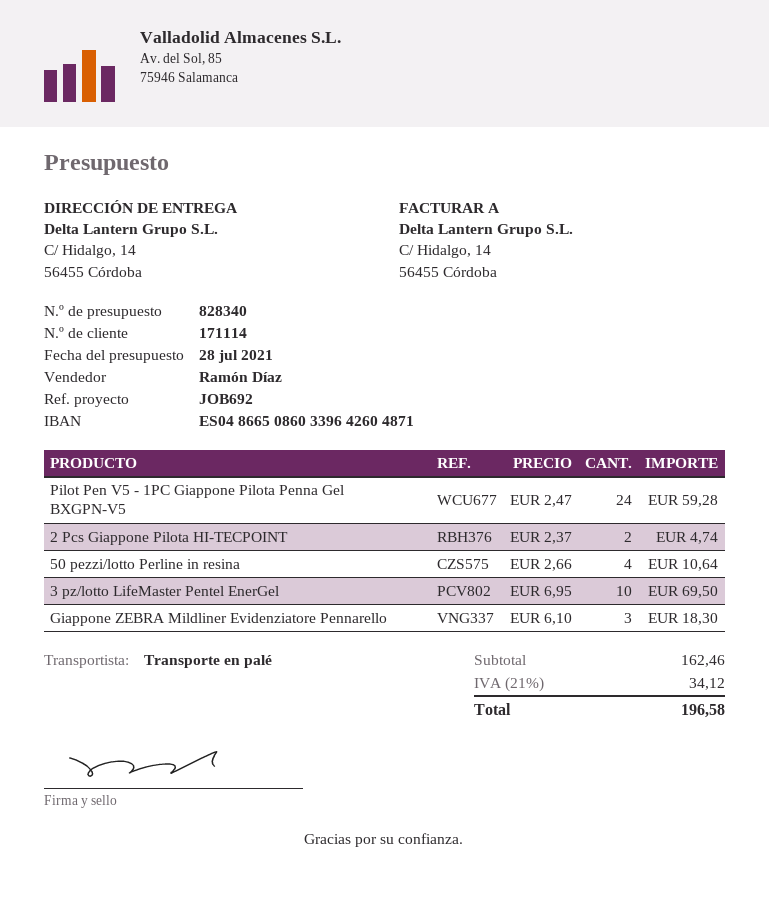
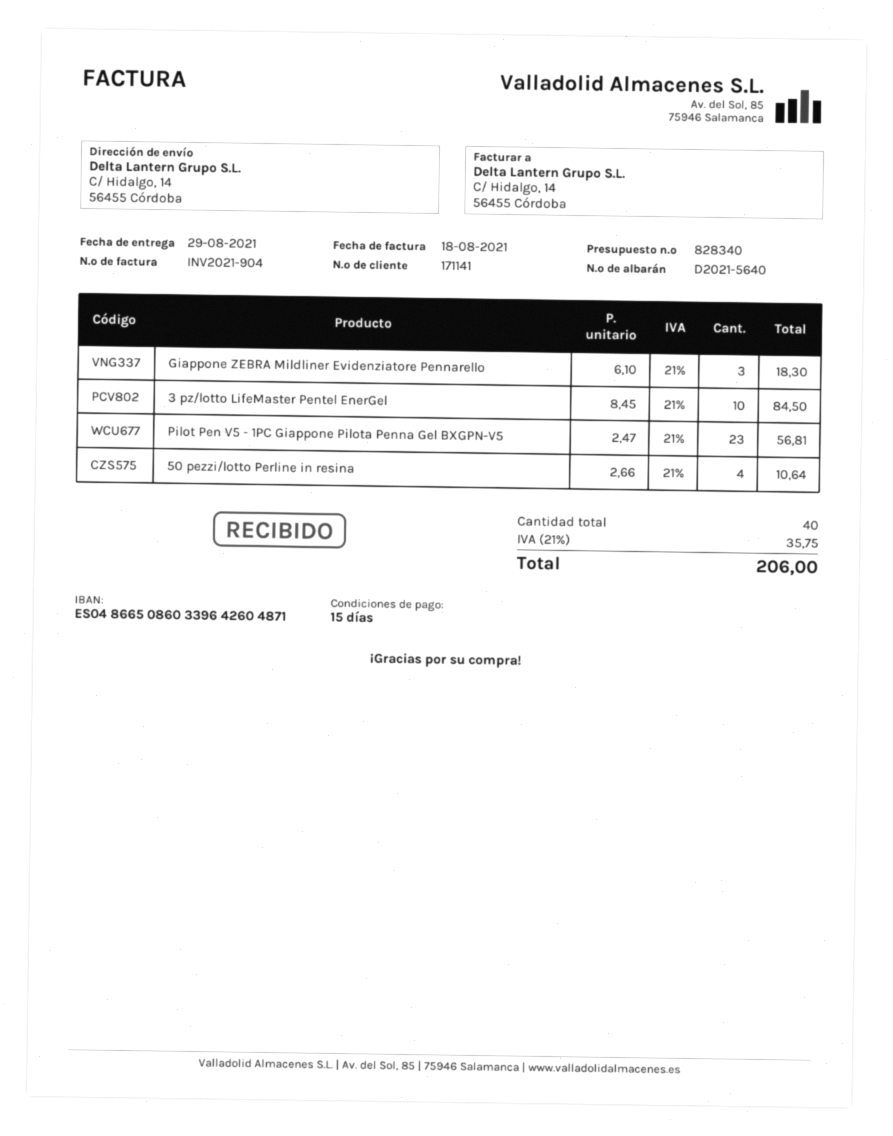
customer number: 171114 -> 171141
Pilot Pen V5 - 1PC Giappone Pilota Penna Gel BXGPN-V5: 24 x 2.47 = 59.28 -> 23 x 2.47 = 56.81
2 Pcs Giappone Pilota HI-TECPOINT: 2 x 2.37 = 4.74 -> none
3 pz/lotto LifeMaster Pentel EnerGel: 10 x 6.95 = 69.50 -> 10 x 8.45 = 84.50
tax: 21% = 34.12 -> 21% = 35.75
total: 196.58 -> 206.00

